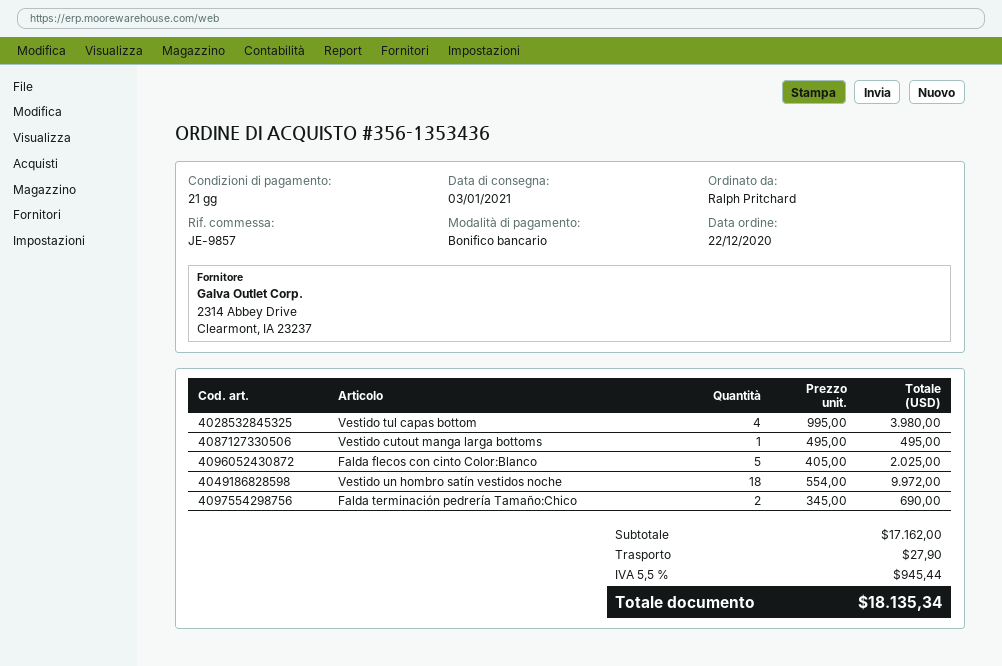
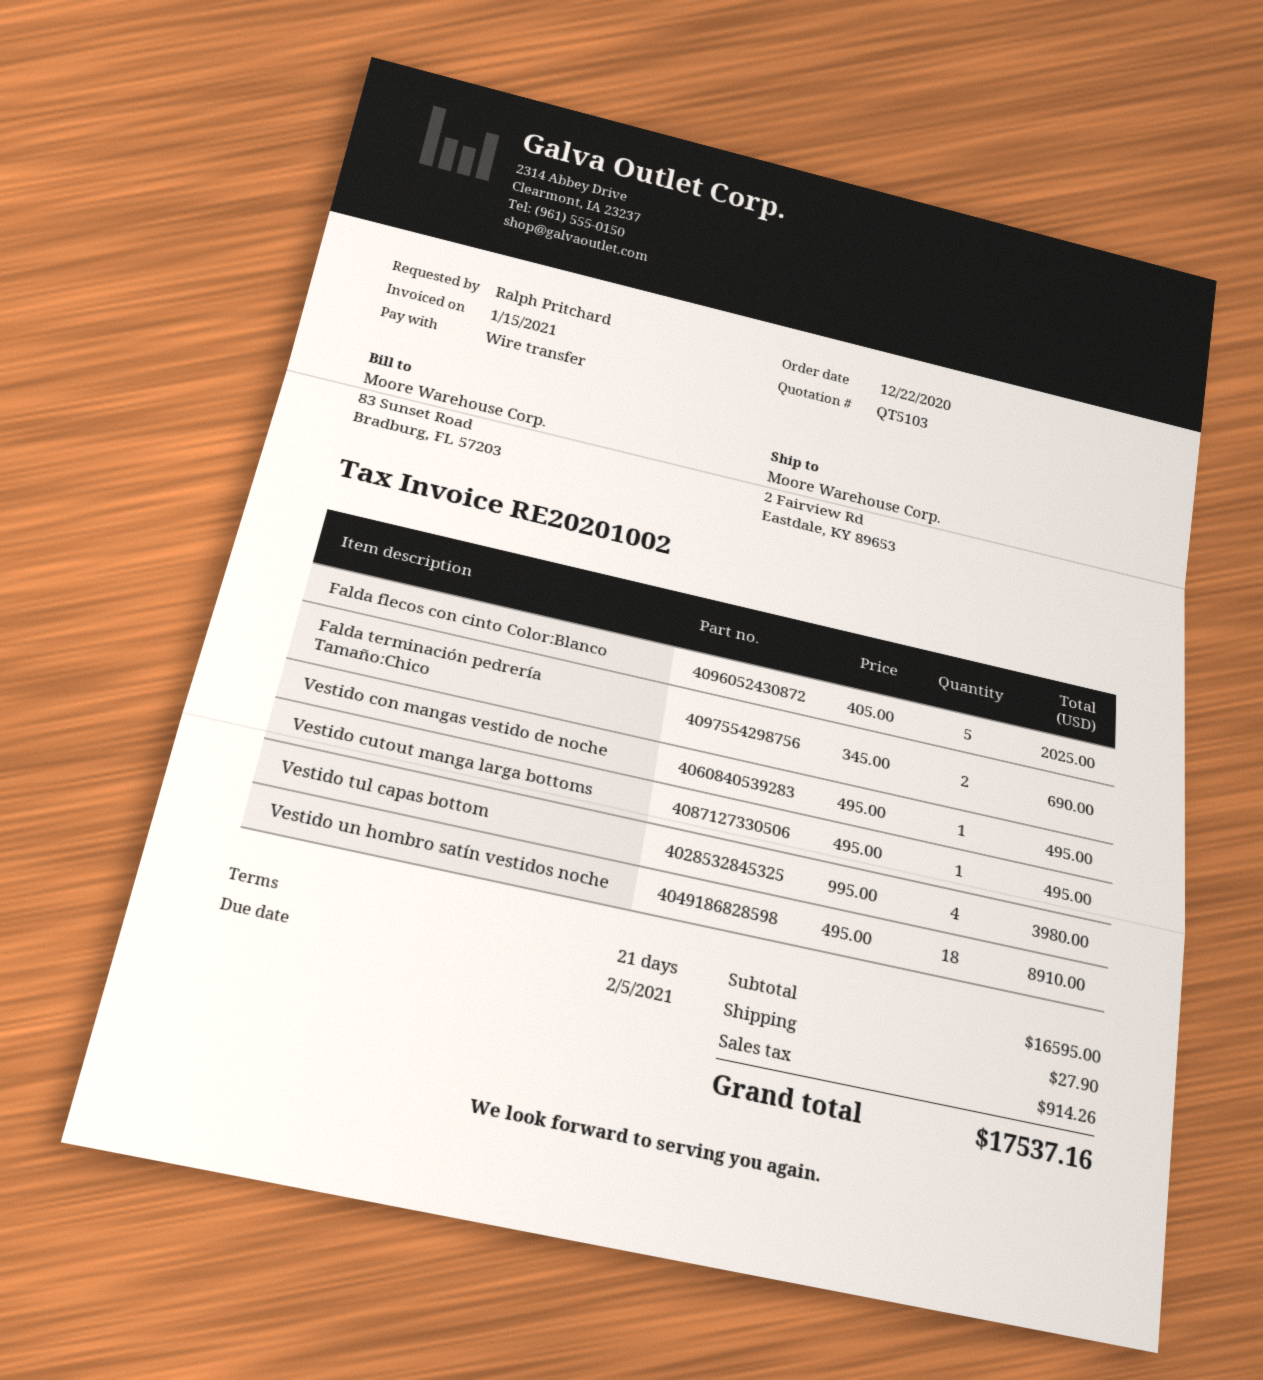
Vestido un hombro satín vestidos noche: 18 x 554.00 = 9972.00 -> 18 x 495.00 = 8910.00
Vestido con mangas vestido de noche: none -> 1 x 495.00 = 495.00
subtotal: 17162.00 -> 16595.00
tax: 945.44 -> 914.26
total: 18135.34 -> 17537.16

